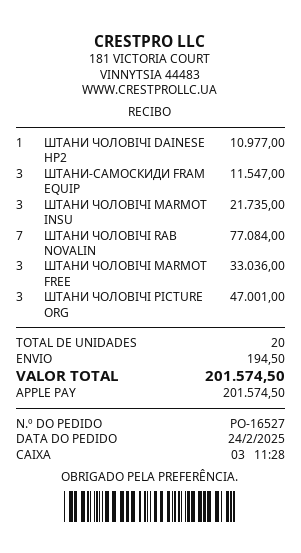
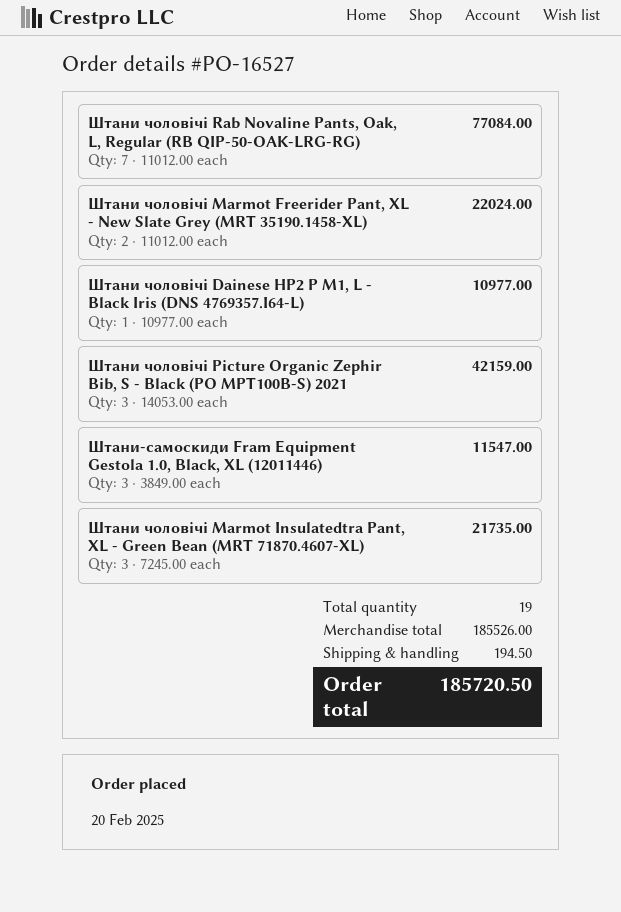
order date: 2025-02-24 -> 2025-02-20
ШТАНИ ЧОЛОВІЧІ MARMOT FREE: 3 for 33036.00 -> 2 for 22024.00
ШТАНИ ЧОЛОВІЧІ PICTURE ORG: 3 for 47001.00 -> 3 for 42159.00
total quantity: 20 -> 19
total: 201574.50 -> 185720.50

